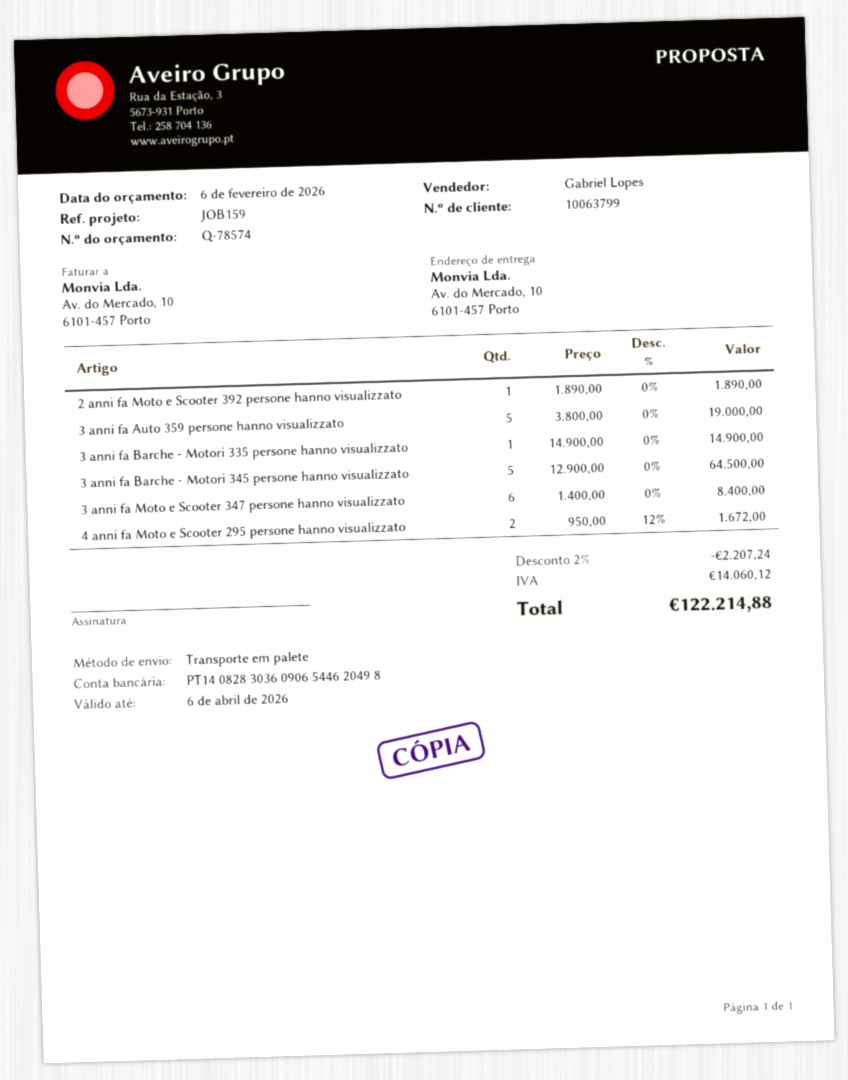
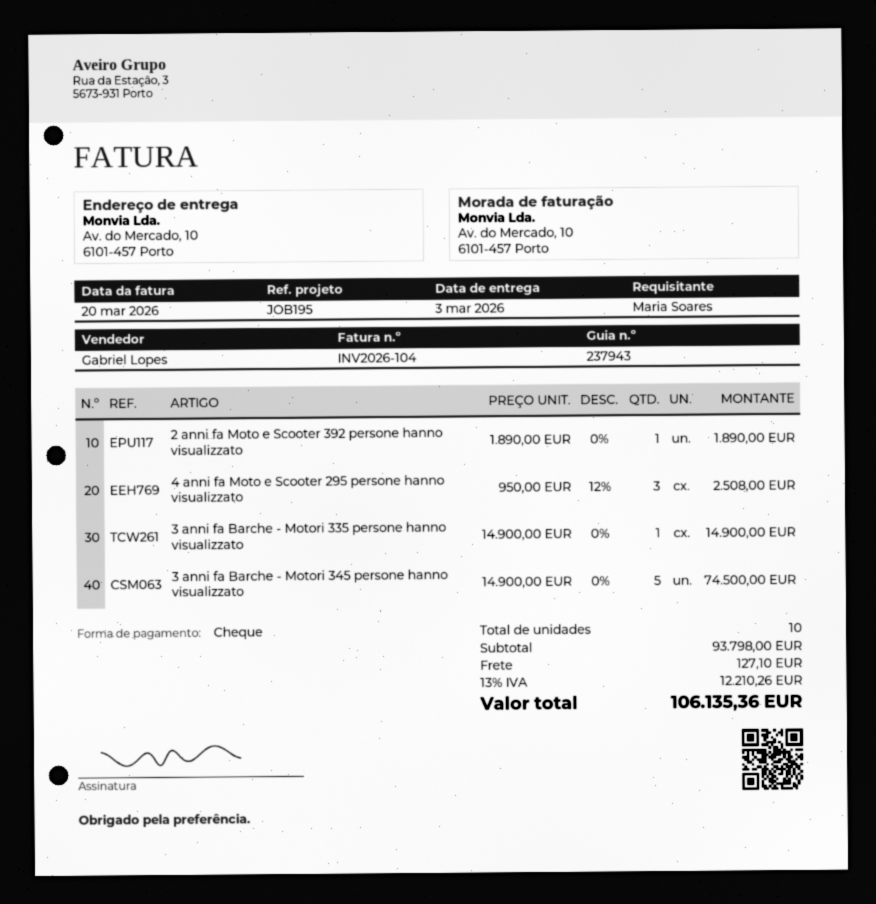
reference: JOB159 -> JOB195
3 anni fa Auto 359 persone hanno visualizzato: 5 x 3800.00 = 19000.00 -> none
3 anni fa Barche - Motori 345 persone hanno visualizzato: 5 x 12900.00 = 64500.00 -> 5 x 14900.00 = 74500.00
3 anni fa Moto e Scooter 347 persone hanno visualizzato: 6 x 1400.00 = 8400.00 -> none
4 anni fa Moto e Scooter 295 persone hanno visualizzato: 2 x 950.00 - 12% = 1672.00 -> 3 x 950.00 - 12% = 2508.00
discount: 2% = 2207.24 -> none
shipping: none -> 127.10
tax: 14060.12 -> 12210.26
total: 122214.88 -> 106135.36

